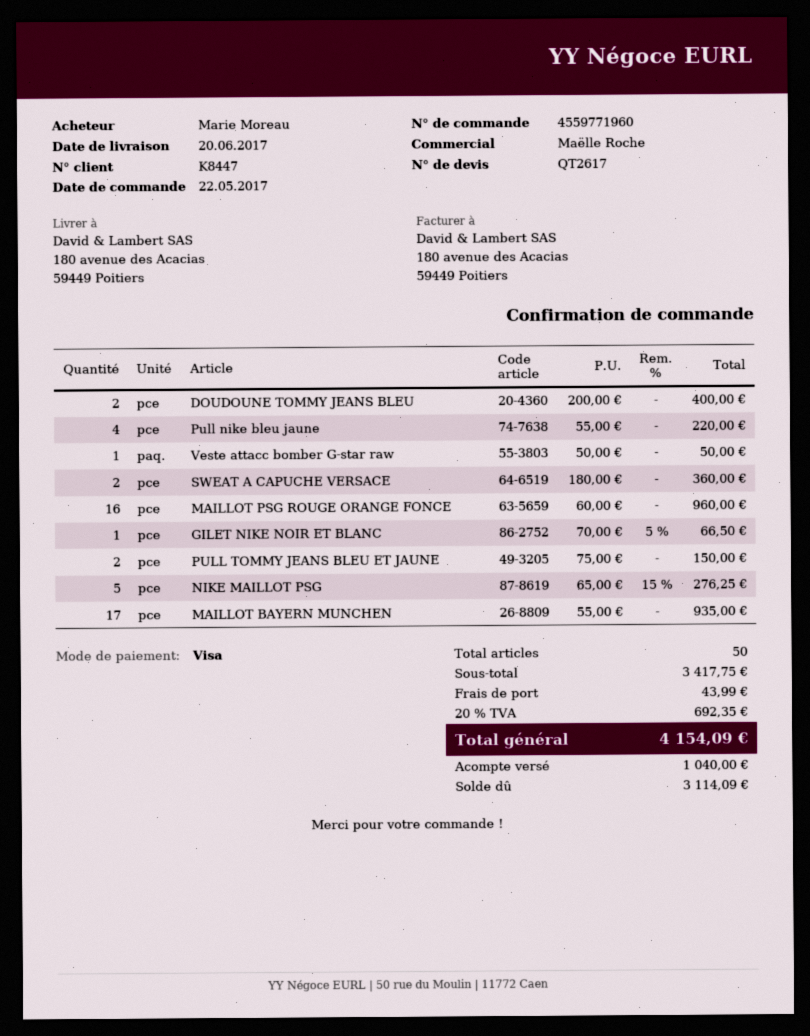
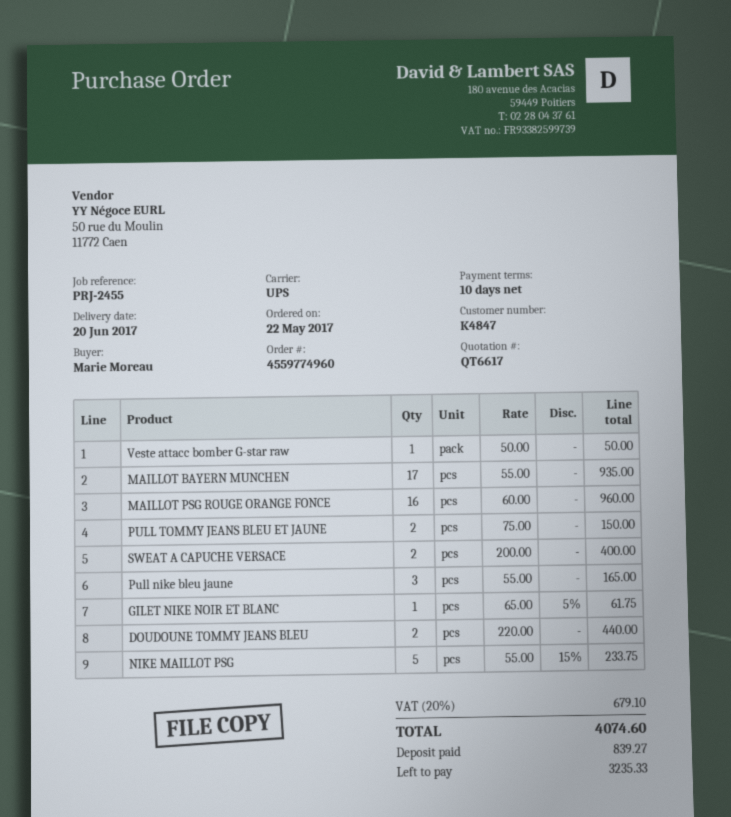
quote number: QT2617 -> QT6617
order number: 4559771960 -> 4559774960
customer number: K8447 -> K4847
DOUDOUNE TOMMY JEANS BLEU: 2 x 200.00 = 400.00 -> 2 x 220.00 = 440.00
Pull nike bleu jaune: 4 x 55.00 = 220.00 -> 3 x 55.00 = 165.00
SWEAT A CAPUCHE VERSACE: 2 x 180.00 = 360.00 -> 2 x 200.00 = 400.00
GILET NIKE NOIR ET BLANC: 1 x 70.00 - 5% = 66.50 -> 1 x 65.00 - 5% = 61.75
NIKE MAILLOT PSG: 5 x 65.00 - 15% = 276.25 -> 5 x 55.00 - 15% = 233.75
shipping: 43.99 -> none
tax: 20% = 692.35 -> 20% = 679.10
total: 4154.09 -> 4074.60
deposit: 1040.00 -> 839.27
balance: 3114.09 -> 3235.33

